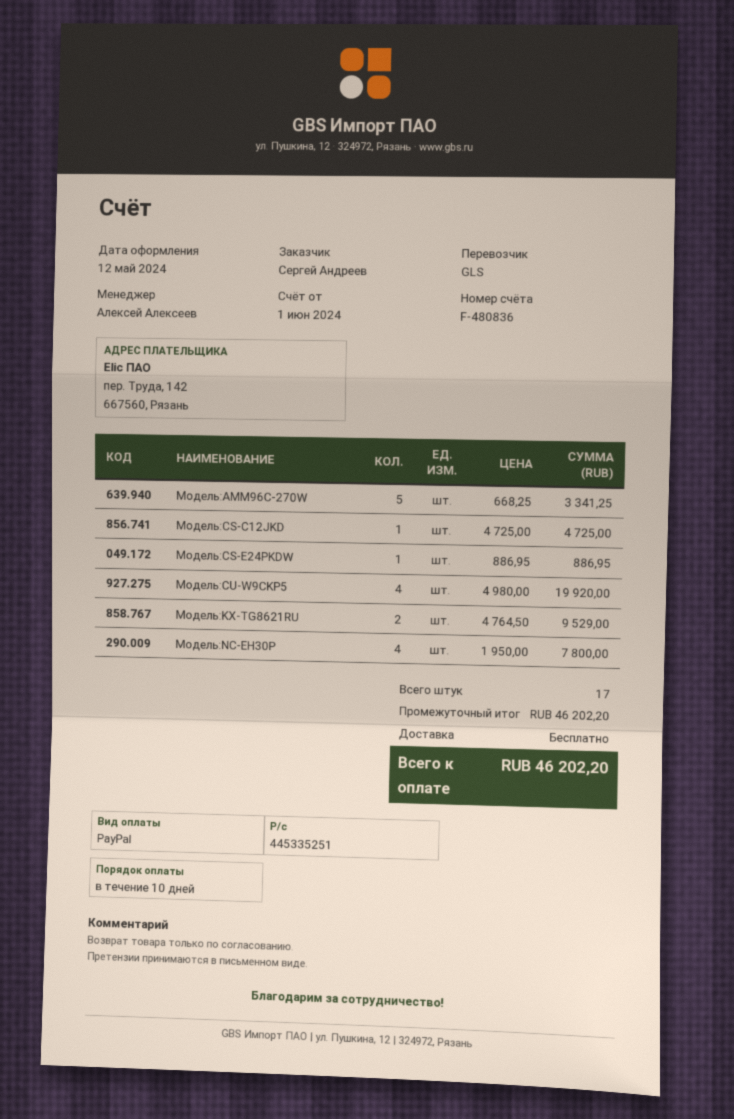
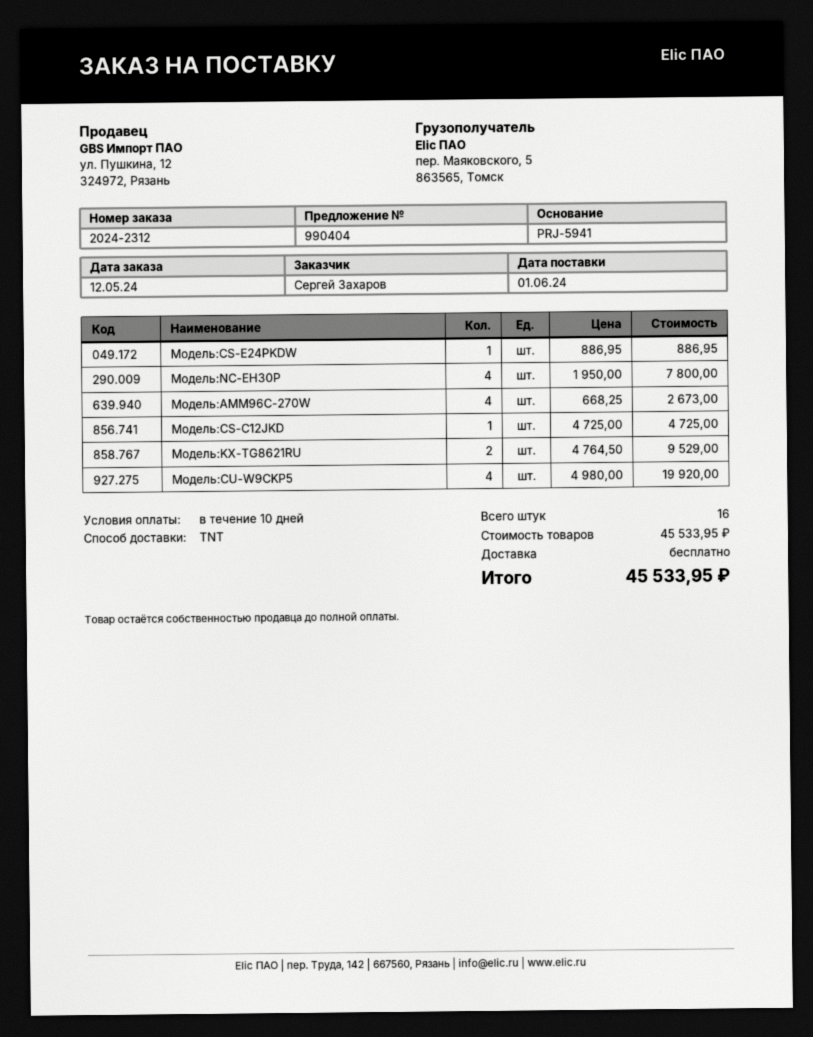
ordered by: Сергей Андреев -> Сергей Захаров
shipping method: GLS -> TNT
Модель:AMM96C-270W: 5 x 668.25 = 3341.25 -> 4 x 668.25 = 2673.00
total quantity: 17 -> 16
subtotal: 46202.20 -> 45533.95
total: 46202.20 -> 45533.95

